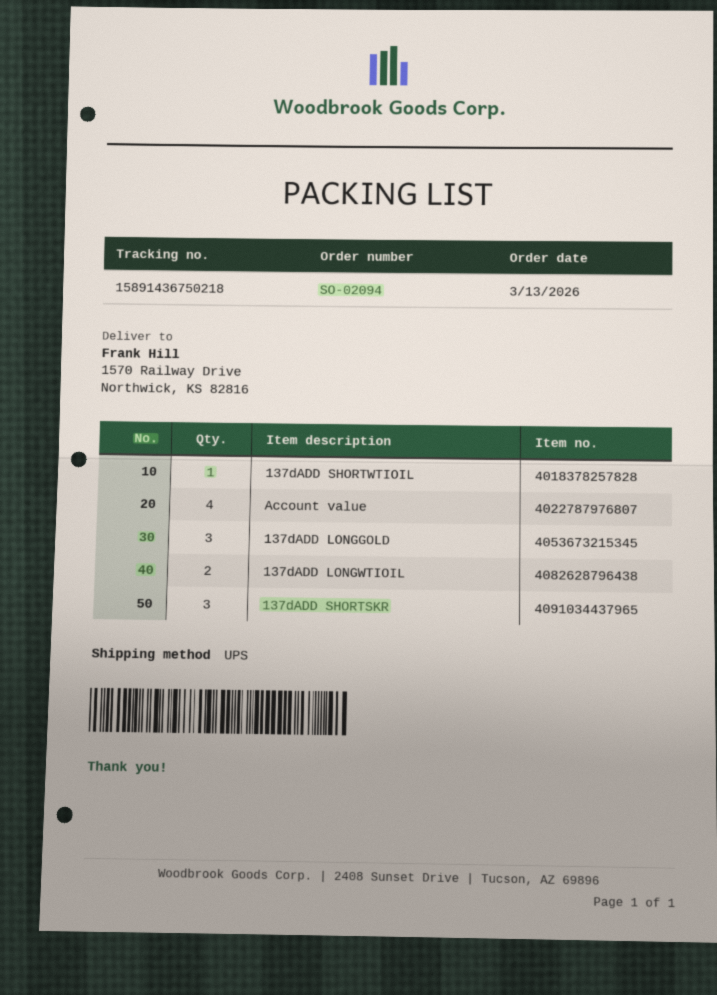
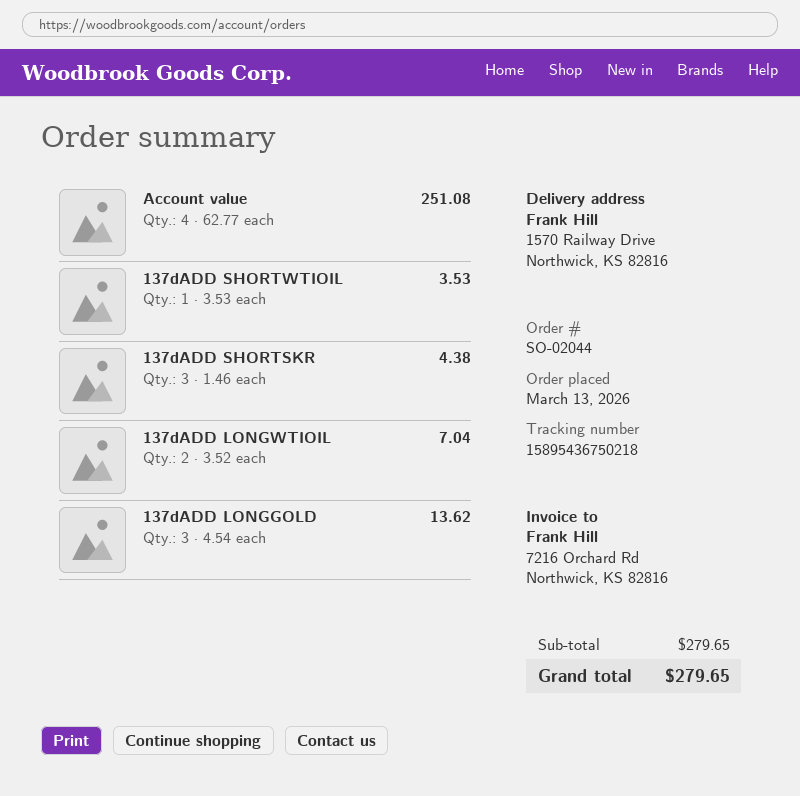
order number: SO-02094 -> SO-02044
tracking number: 15891436750218 -> 15895436750218

